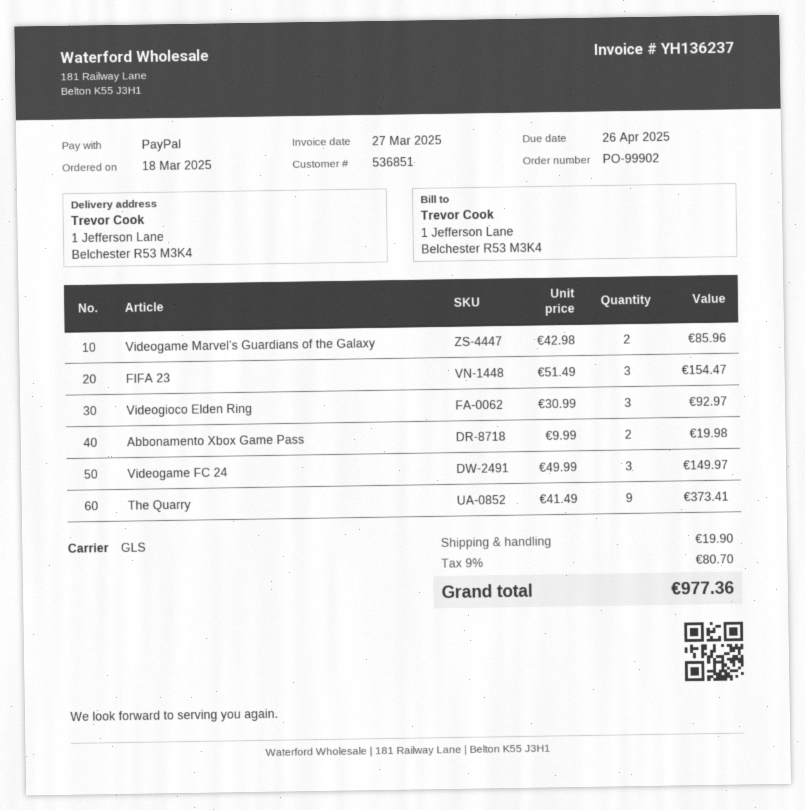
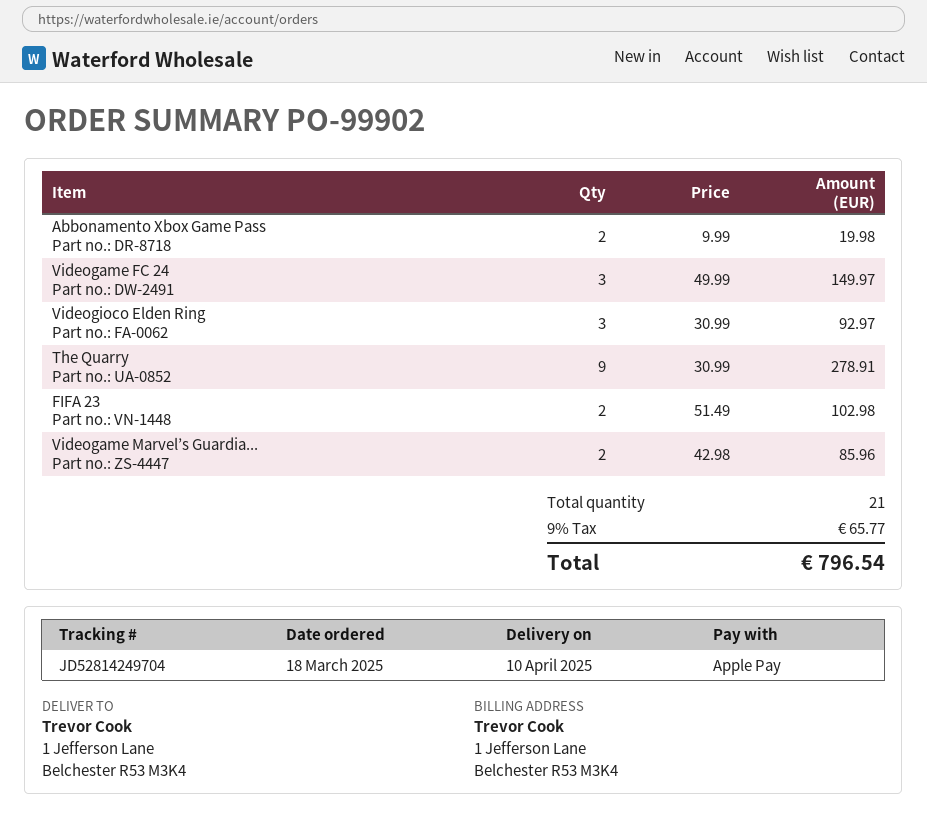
payment method: PayPal -> Apple Pay
FIFA 23: 3 x 51.49 = 154.47 -> 2 x 51.49 = 102.98
The Quarry: 9 x 41.49 = 373.41 -> 9 x 30.99 = 278.91
shipping: 19.90 -> none
tax: 9% = 80.70 -> 9% = 65.77
total: 977.36 -> 796.54

